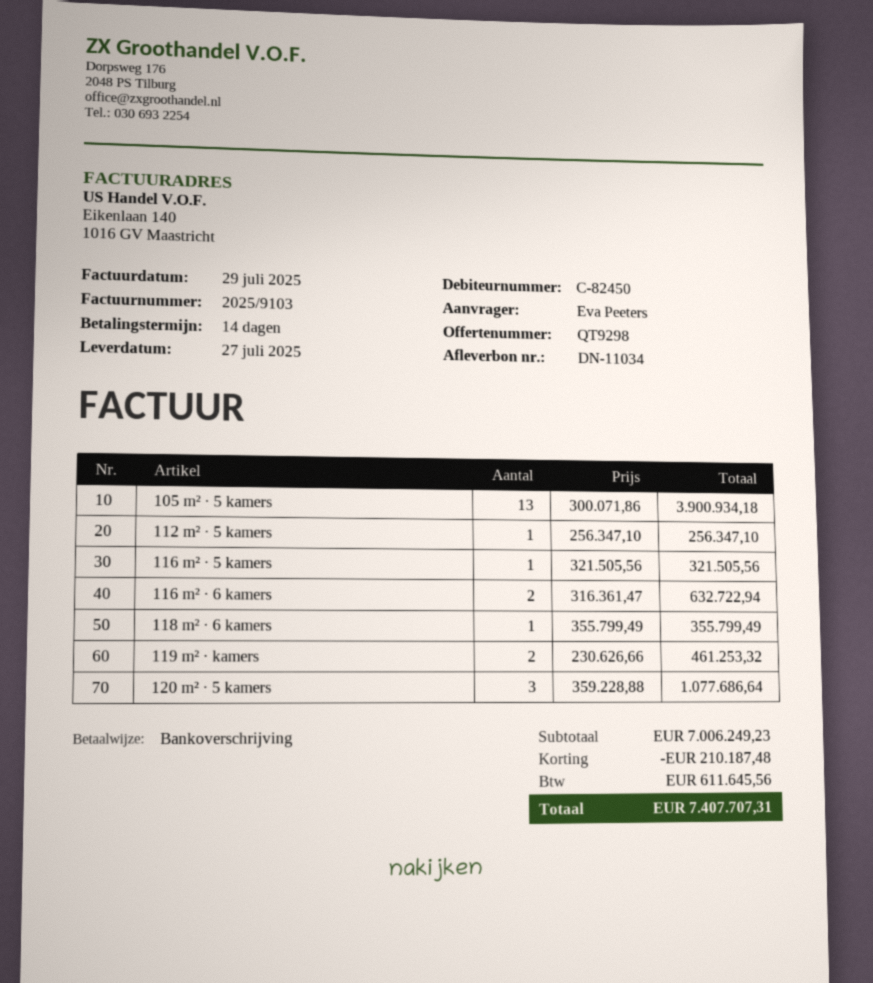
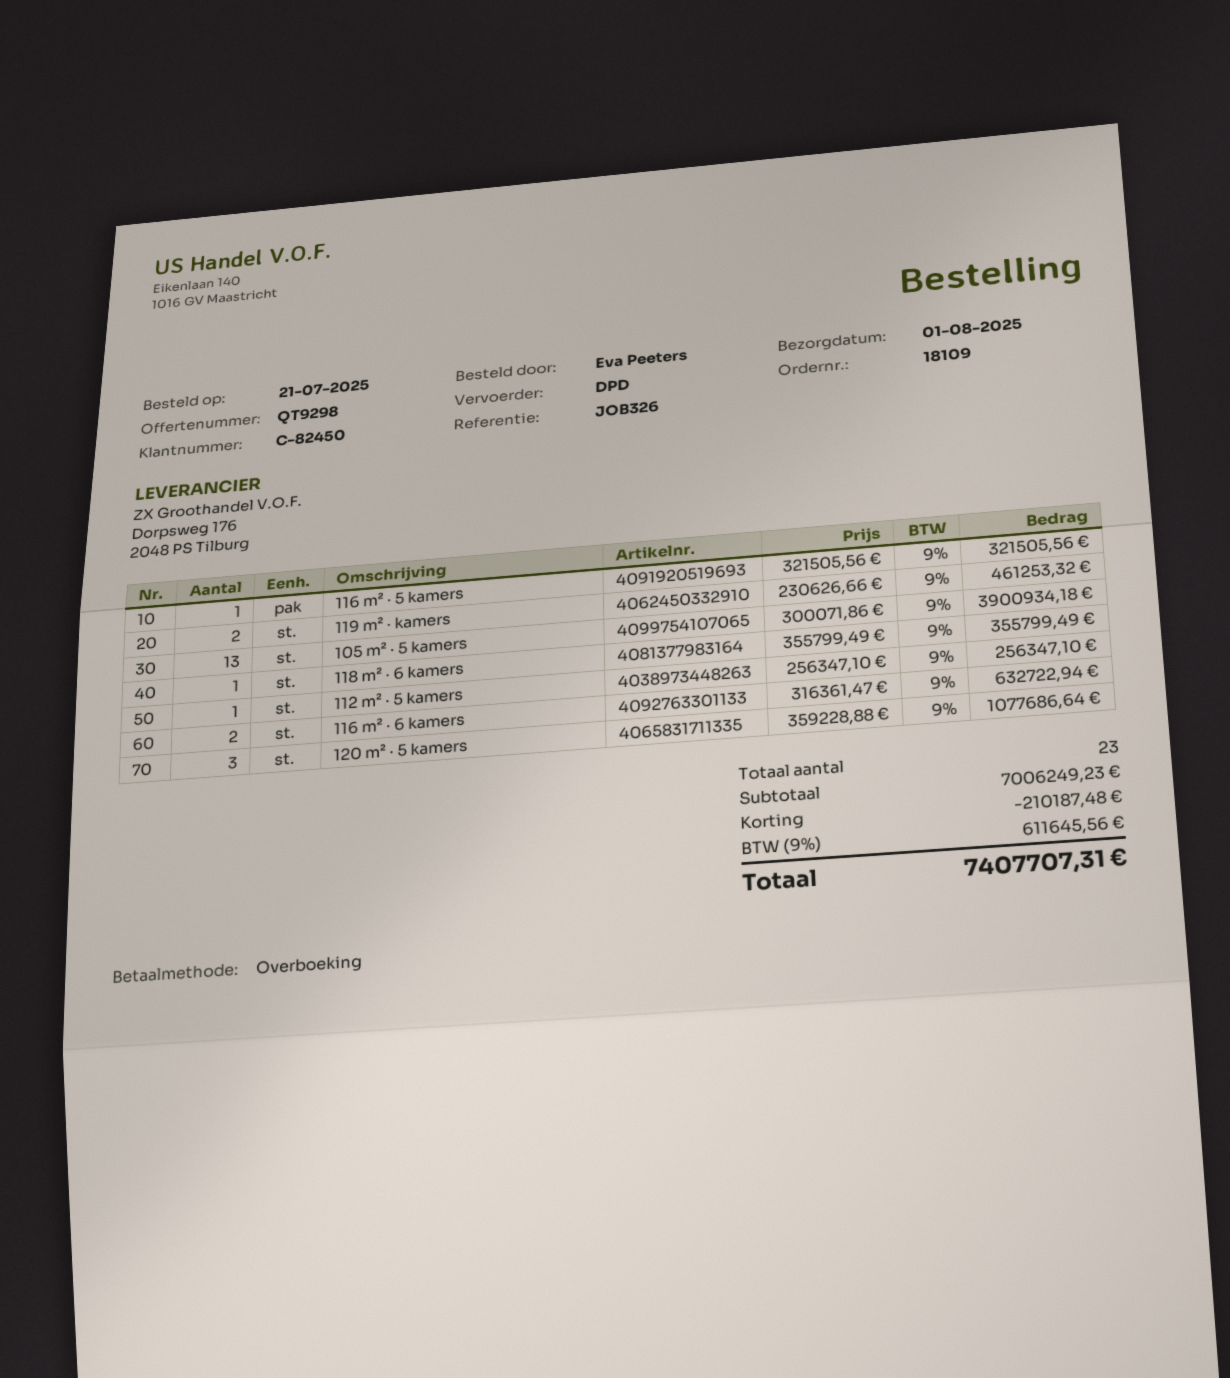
delivery date: 2025-07-27 -> 2025-08-01

